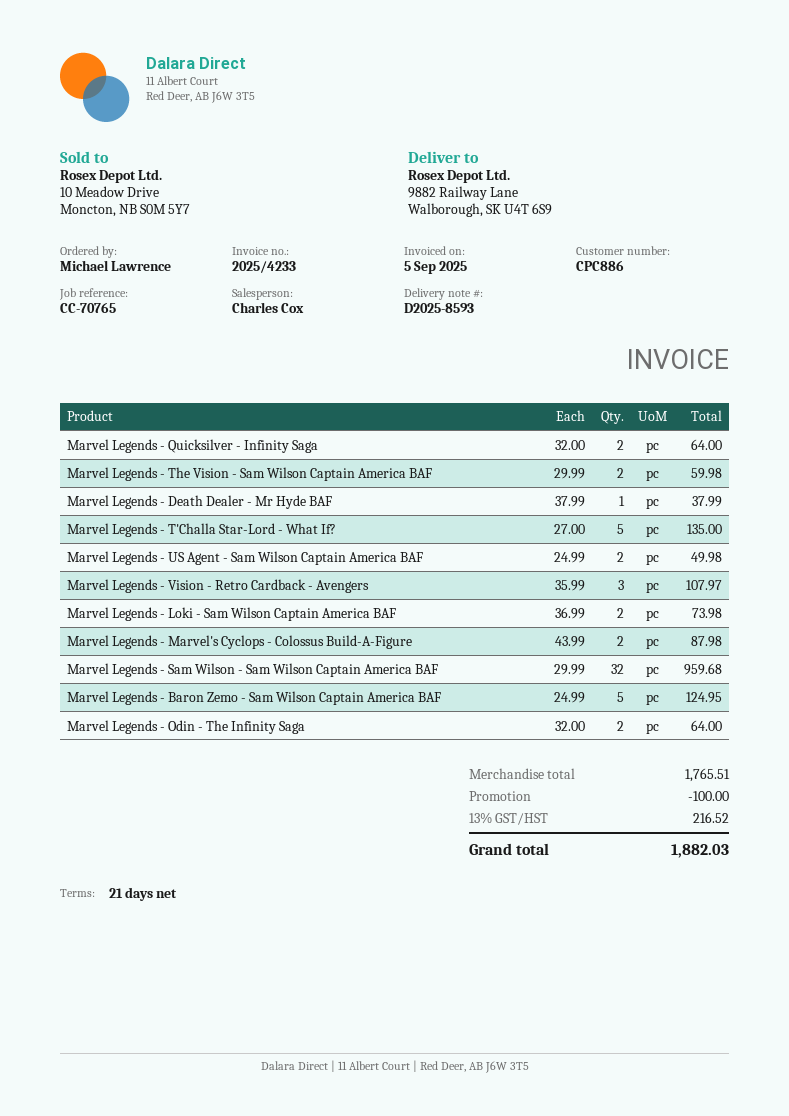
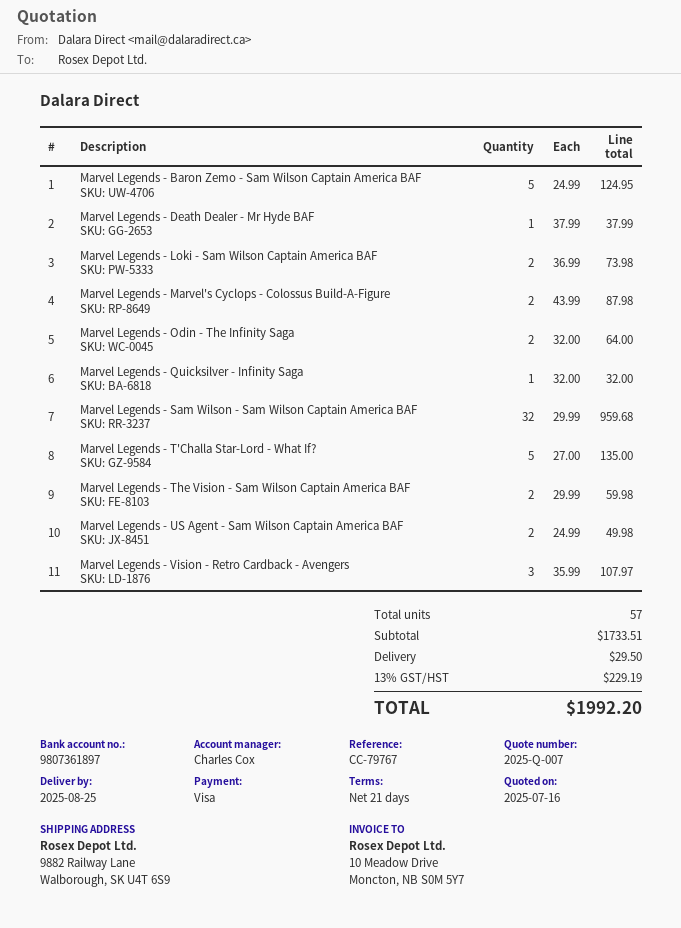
reference: CC-70765 -> CC-79767
Marvel Legends - Quicksilver - Infinity Saga: 2 x 32.00 = 64.00 -> 1 x 32.00 = 32.00
subtotal: 1765.51 -> 1733.51
discount: 100.00 -> none
shipping: none -> 29.50
tax: 13% = 216.52 -> 13% = 229.19
total: 1882.03 -> 1992.20

